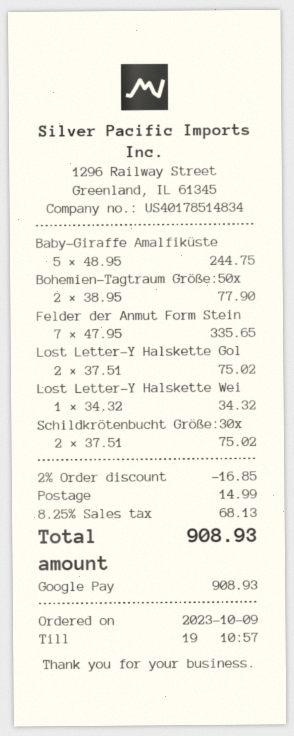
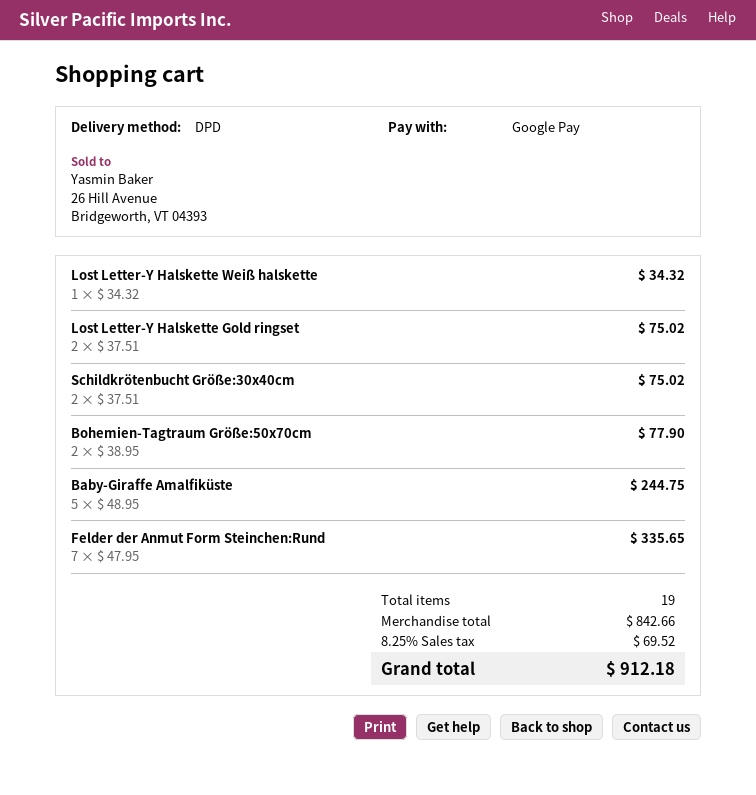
discount: 2% = 16.85 -> none
shipping: 14.99 -> none
tax: 8.25% = 68.13 -> 8.25% = 69.52
total: 908.93 -> 912.18

